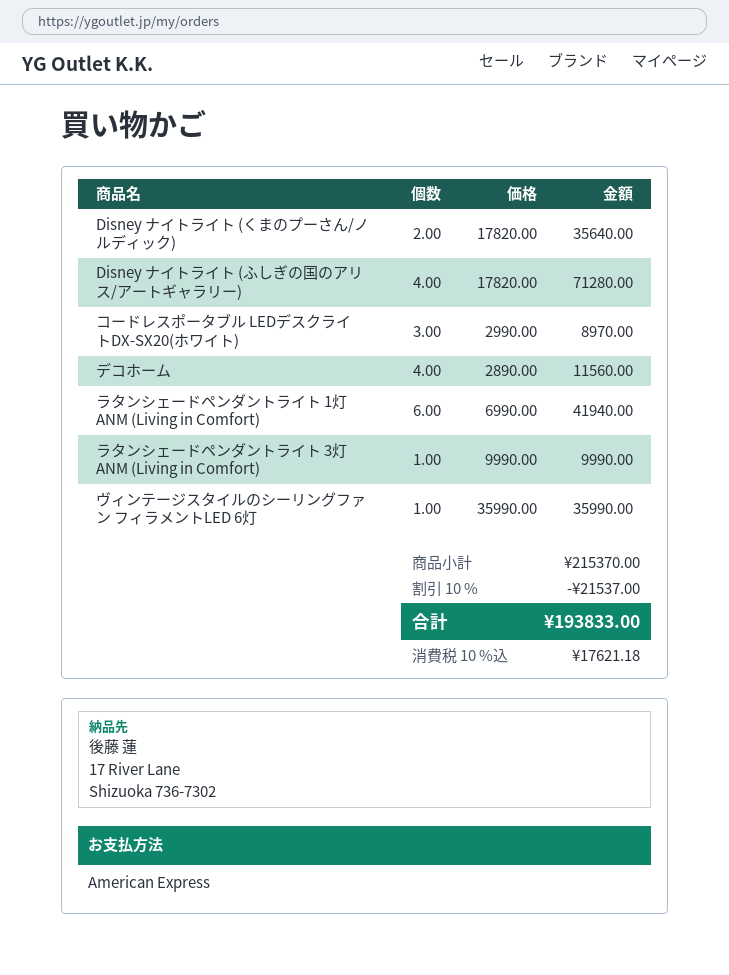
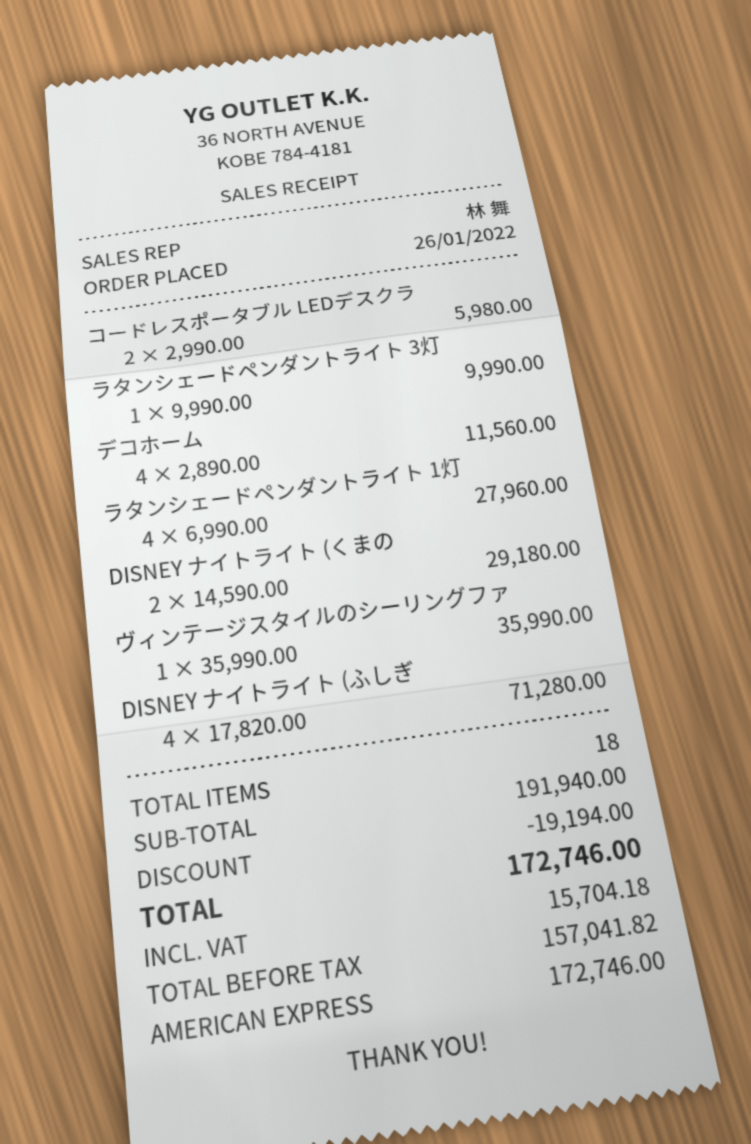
Disney ナイトライト (くまのプーさん/ノルディック): 2 x 17820.00 = 35640.00 -> 2 x 14590.00 = 29180.00
コードレスポータブル LEDデスクライトDX-SX20(ホワイト): 3 x 2990.00 = 8970.00 -> 2 x 2990.00 = 5980.00
ラタンシェードペンダントライト 1灯 ANM (Living in Comfort): 6 x 6990.00 = 41940.00 -> 4 x 6990.00 = 27960.00
subtotal: 215370.00 -> 191940.00
discount: 21537.00 -> 19194.00
tax: 17621.18 -> 15704.18
total: 193833.00 -> 172746.00

